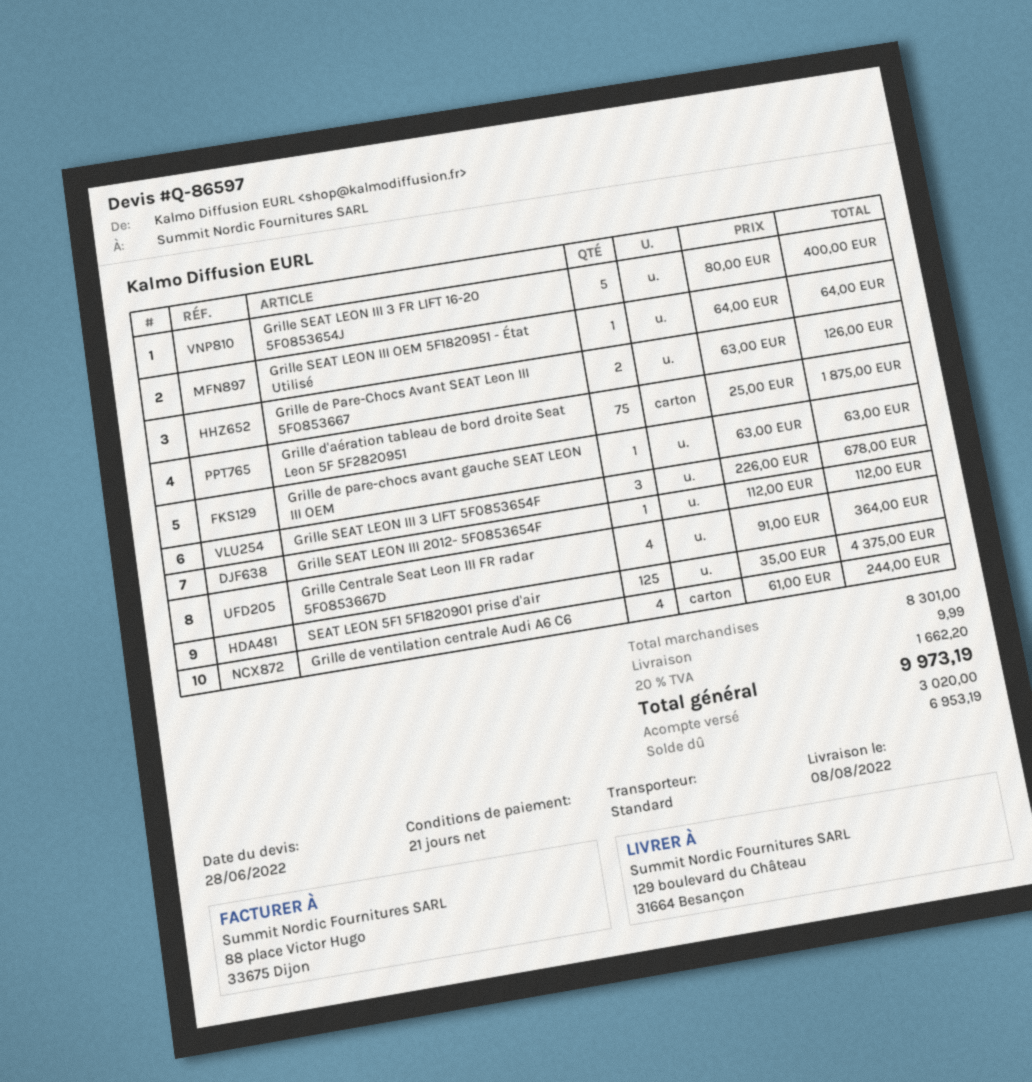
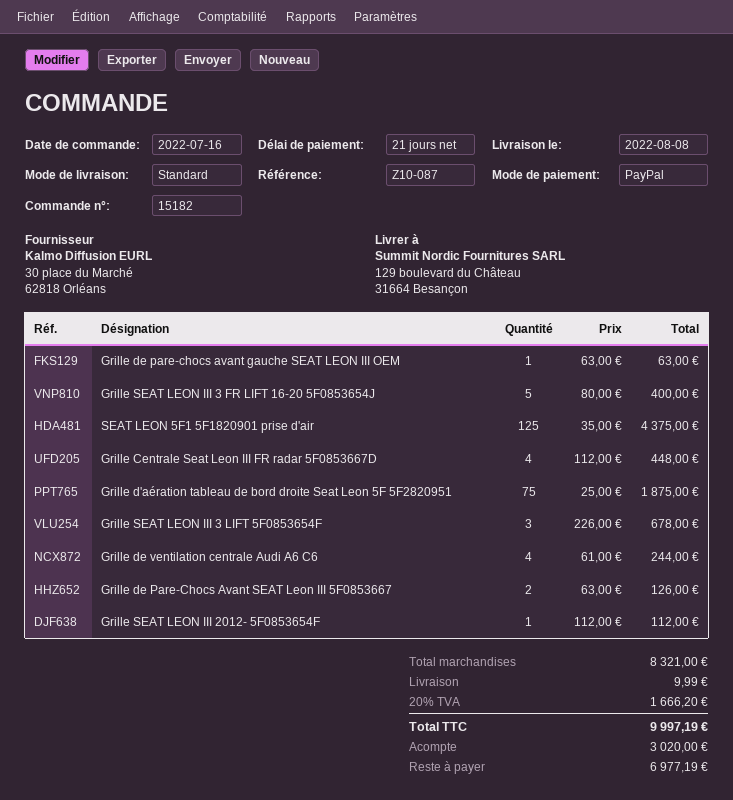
Grille SEAT LEON III OEM 5F1820951 - État Utilisé: 1 x 64.00 = 64.00 -> none
Grille Centrale Seat Leon III FR radar 5F0853667D: 4 x 91.00 = 364.00 -> 4 x 112.00 = 448.00
subtotal: 8301.00 -> 8321.00
tax: 20% = 1662.20 -> 20% = 1666.20
total: 9973.19 -> 9997.19
balance: 6953.19 -> 6977.19

